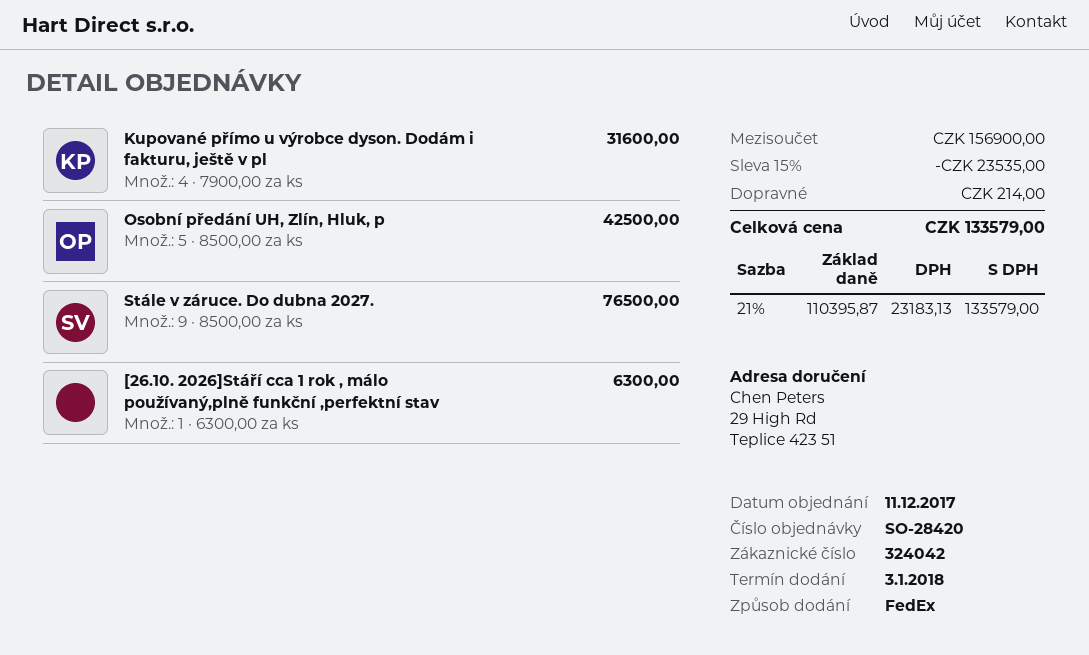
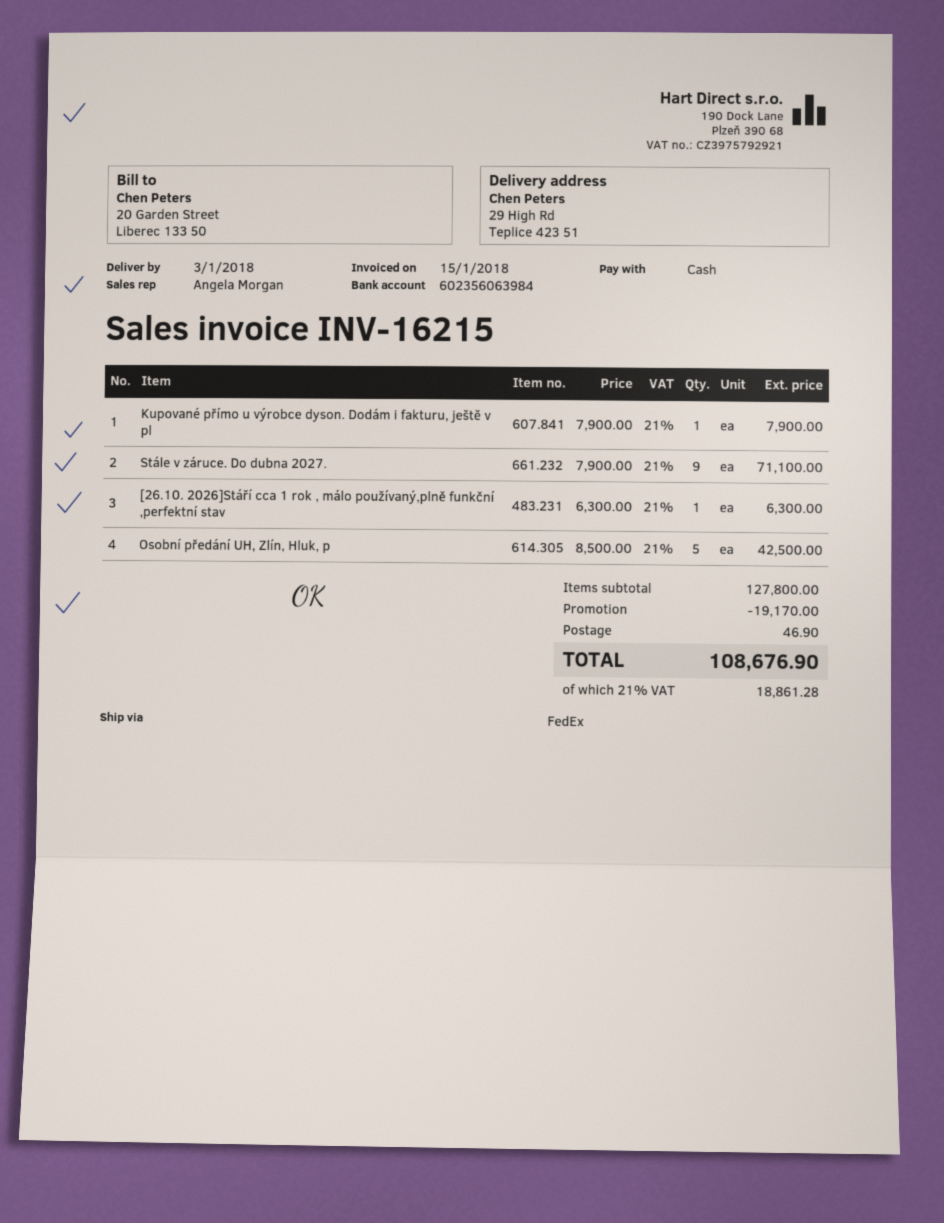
Kupované přímo u výrobce dyson. Dodám i fakturu, ještě v pl: 4 x 7900.00 = 31600.00 -> 1 x 7900.00 = 7900.00
Stále v záruce. Do dubna 2027.: 9 x 8500.00 = 76500.00 -> 9 x 7900.00 = 71100.00
subtotal: 156900.00 -> 127800.00
discount: 23535.00 -> 19170.00
shipping: 214.00 -> 46.90
tax: 21% = 23183.13 -> 21% = 18861.28
total: 133579.00 -> 108676.90

